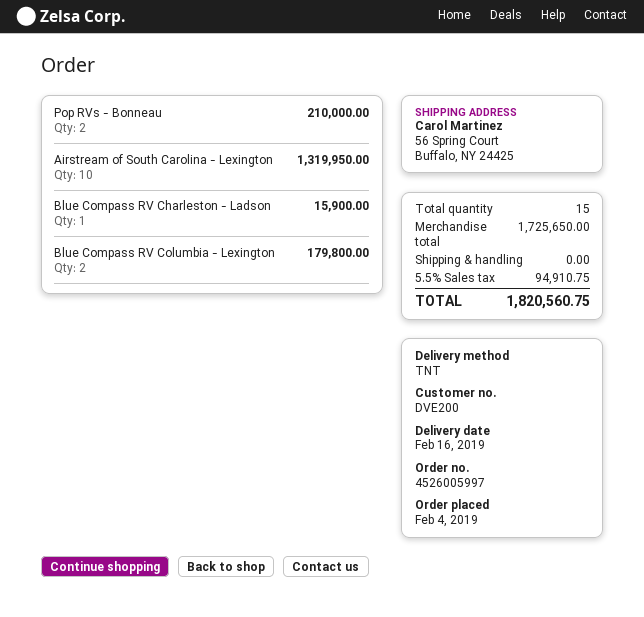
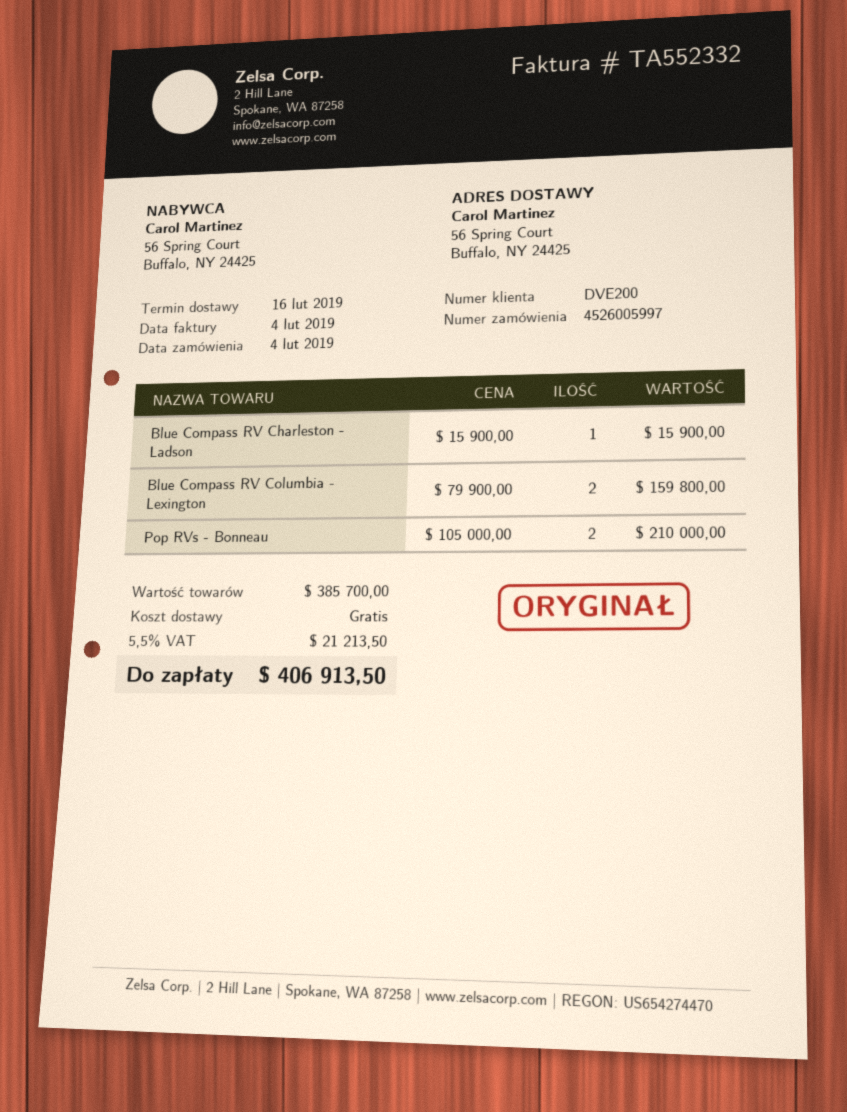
Airstream of South Carolina - Lexington: 10 for 1319950.00 -> none
Blue Compass RV Columbia - Lexington: 2 for 179800.00 -> 2 for 159800.00
subtotal: 1725650.00 -> 385700.00
tax: 5.5% = 94910.75 -> 5.5% = 21213.50
total: 1820560.75 -> 406913.50

